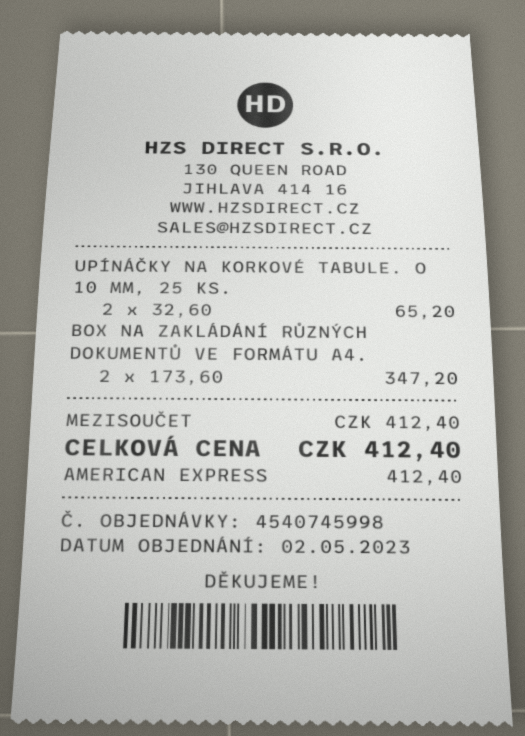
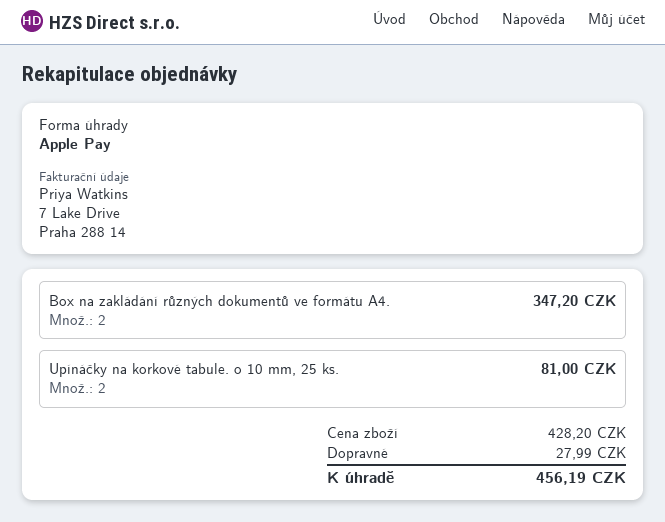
payment method: American Express -> Apple Pay
UPÍNÁČKY NA KORKOVÉ TABULE. O 10 MM, 25 KS.: 2 for 65.20 -> 2 for 81.00
subtotal: 412.40 -> 428.20
shipping: none -> 27.99
total: 412.40 -> 456.19

